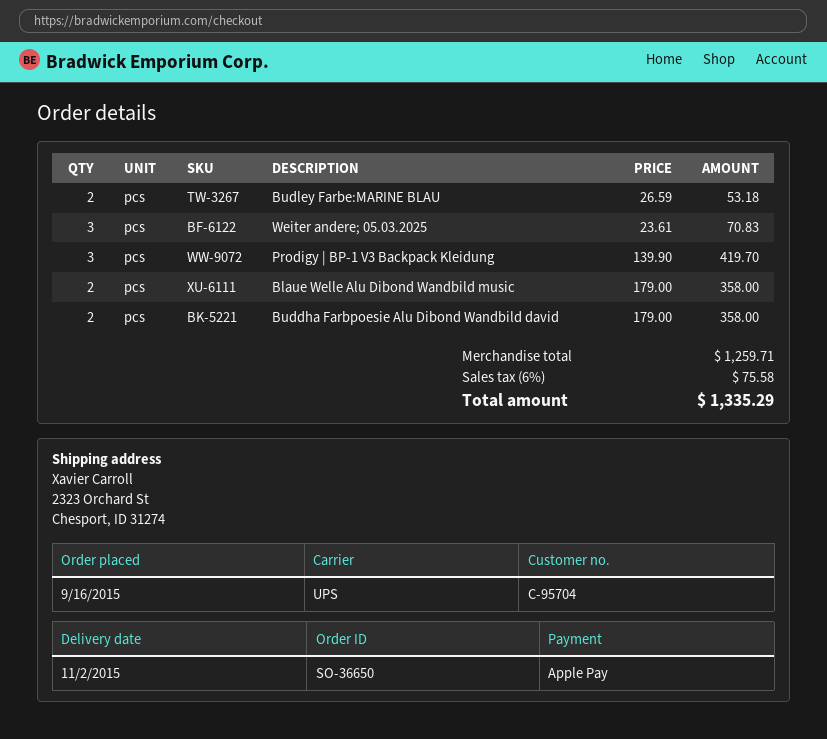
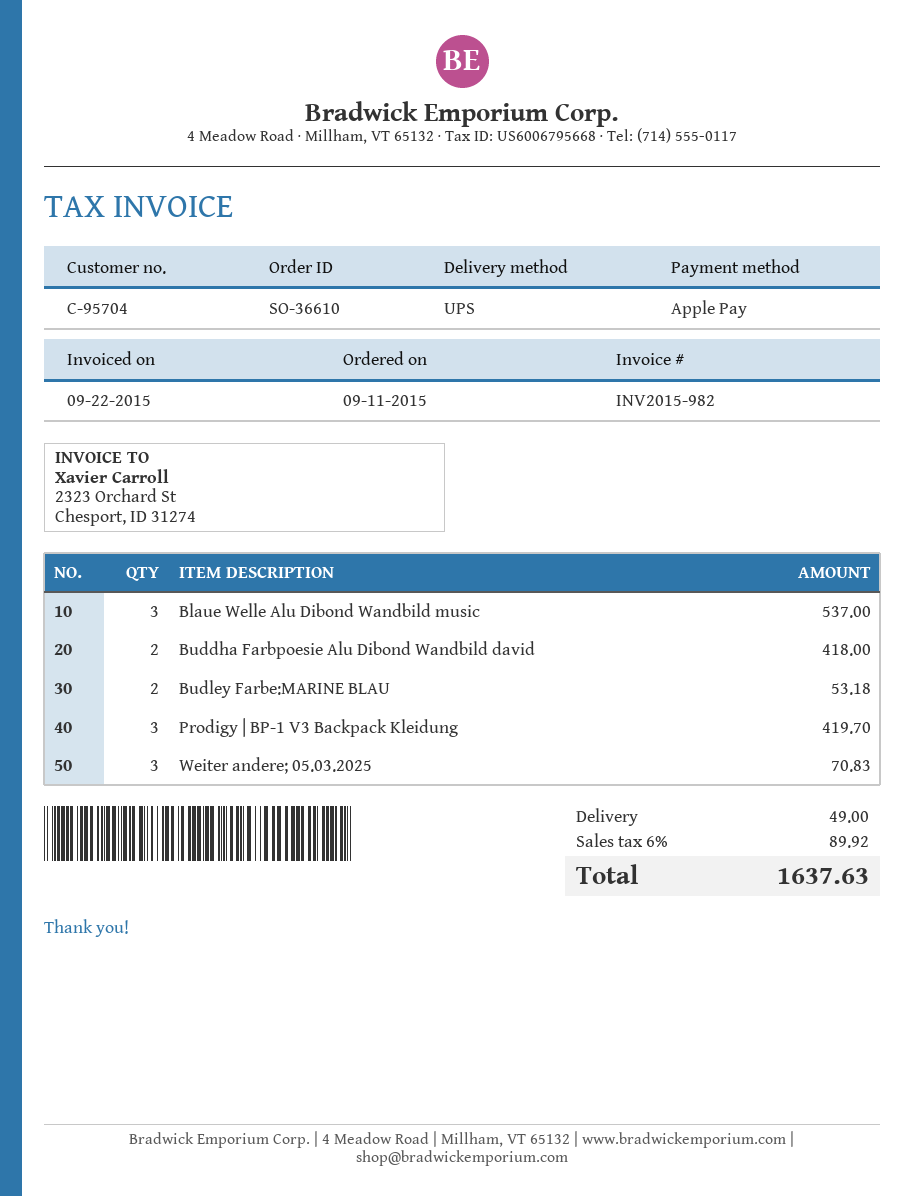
order number: SO-36650 -> SO-36610
order date: 2015-09-16 -> 2015-09-11
Blaue Welle Alu Dibond Wandbild music: 2 for 358.00 -> 3 for 537.00
Buddha Farbpoesie Alu Dibond Wandbild david: 2 for 358.00 -> 2 for 418.00
shipping: none -> 49.00
tax: 6% = 75.58 -> 6% = 89.92
total: 1335.29 -> 1637.63

